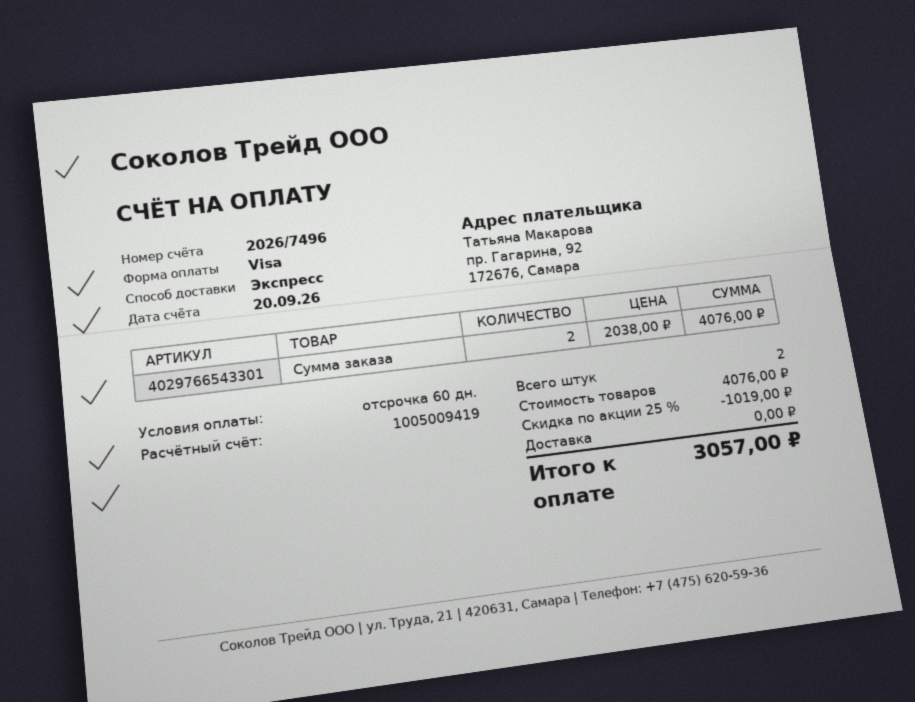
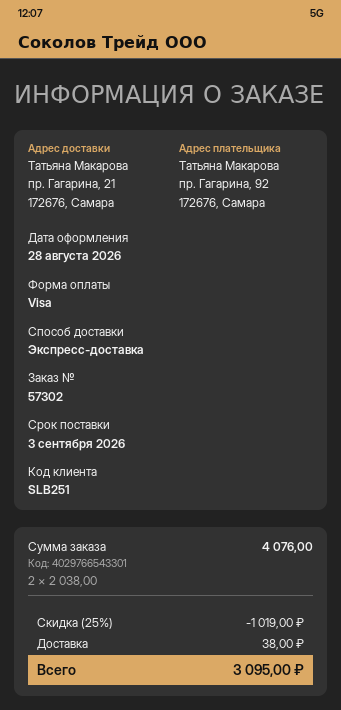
shipping: 0.00 -> 38.00
total: 3057.00 -> 3095.00

